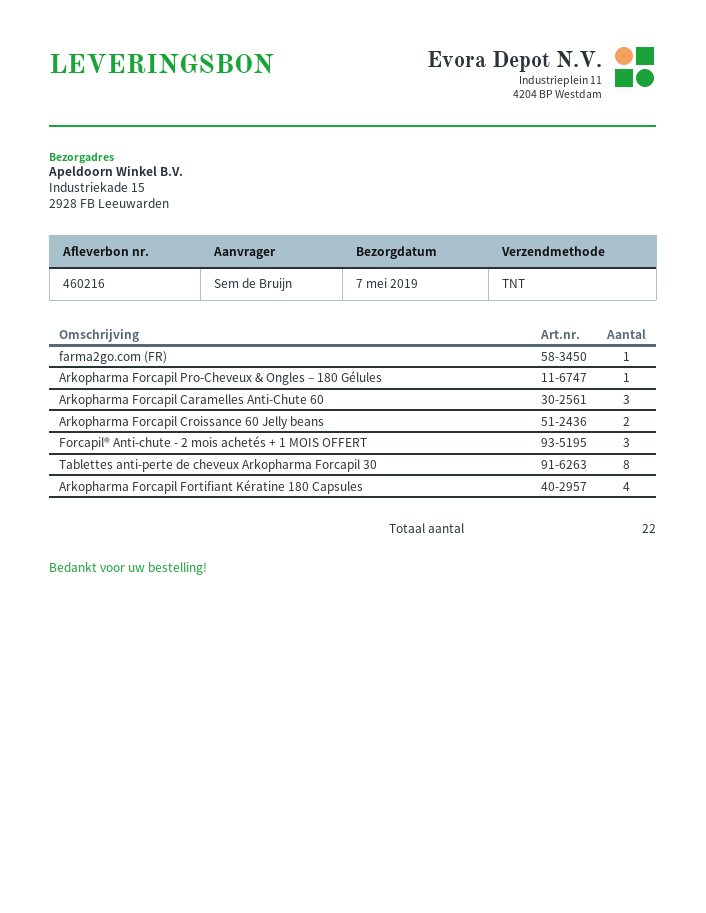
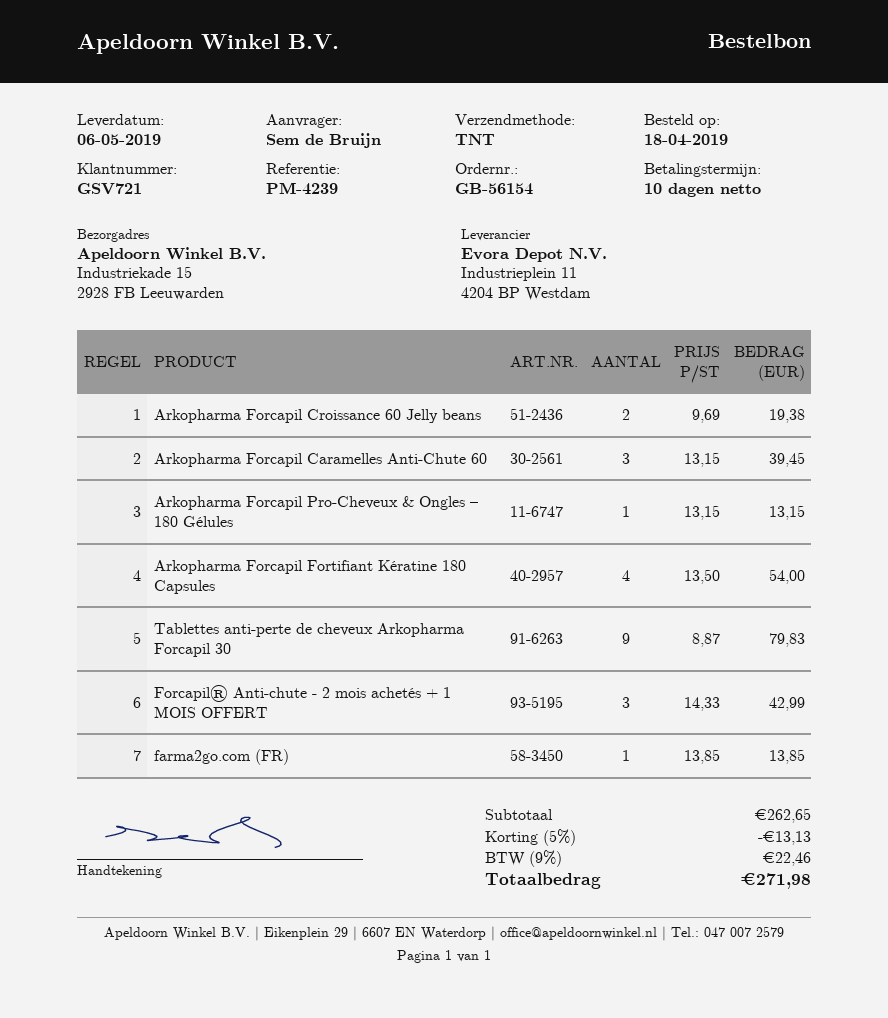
delivery date: 2019-05-07 -> 2019-05-06
Tablettes anti-perte de cheveux Arkopharma Forcapil 30: 8 -> 9

